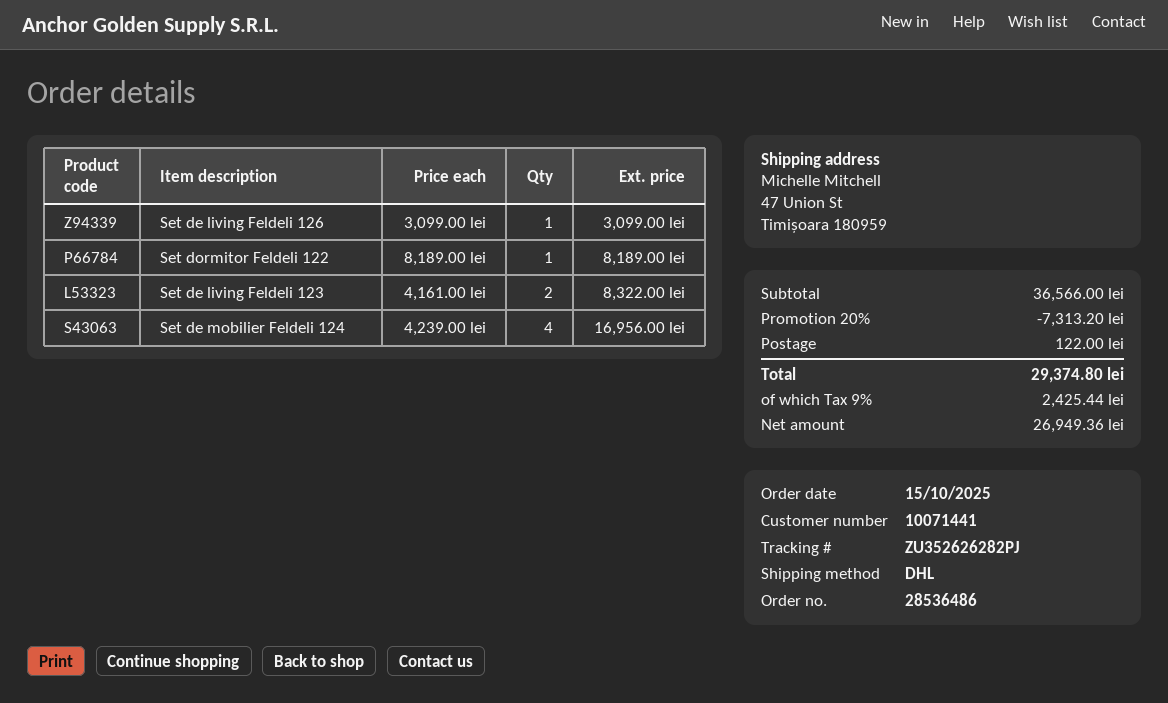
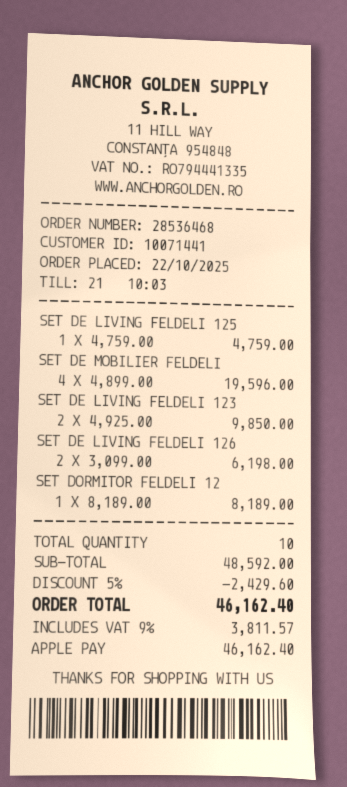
order number: 28536486 -> 28536468
order date: 2025-10-15 -> 2025-10-22
Set de living Feldeli 126: 1 x 3099.00 = 3099.00 -> 2 x 3099.00 = 6198.00
Set de living Feldeli 123: 2 x 4161.00 = 8322.00 -> 2 x 4925.00 = 9850.00
Set de mobilier Feldeli 124: 4 x 4239.00 = 16956.00 -> 4 x 4899.00 = 19596.00
SET DE LIVING FELDELI 125: none -> 1 x 4759.00 = 4759.00
subtotal: 36566.00 -> 48592.00
discount: 20% = 7313.20 -> 5% = 2429.60
shipping: 122.00 -> none
tax: 9% = 2425.44 -> 9% = 3811.57
total: 29374.80 -> 46162.40

